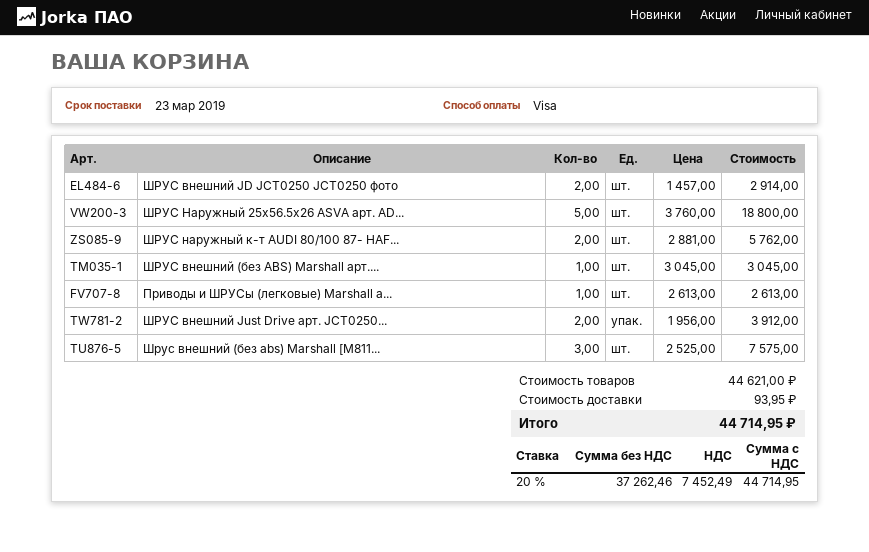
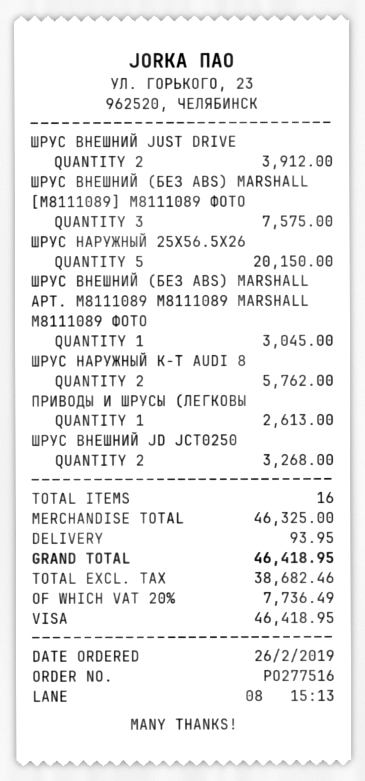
ШРУС внешний JD JCT0250 JCT0250 фото: 2 for 2914.00 -> 2 for 3268.00
ШРУС Наружный 25x56.5x26 ASVA арт. AD...: 5 for 18800.00 -> 5 for 20150.00
subtotal: 44621.00 -> 46325.00
net: 37262.46 -> 38682.46
tax: 20% = 7452.49 -> 20% = 7736.49
total: 44714.95 -> 46418.95

